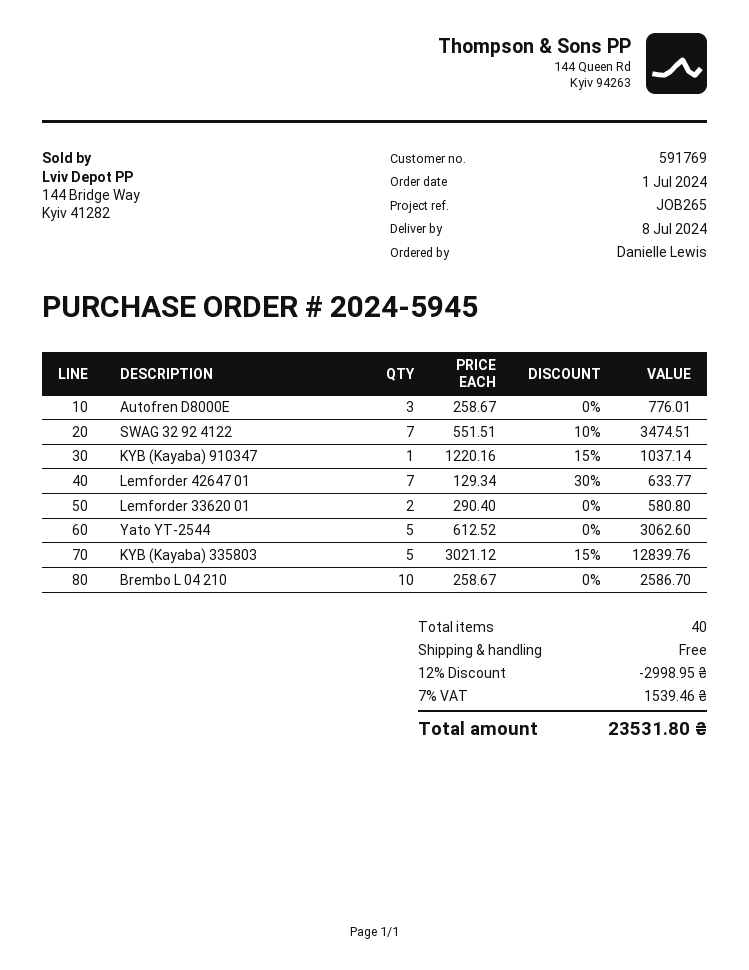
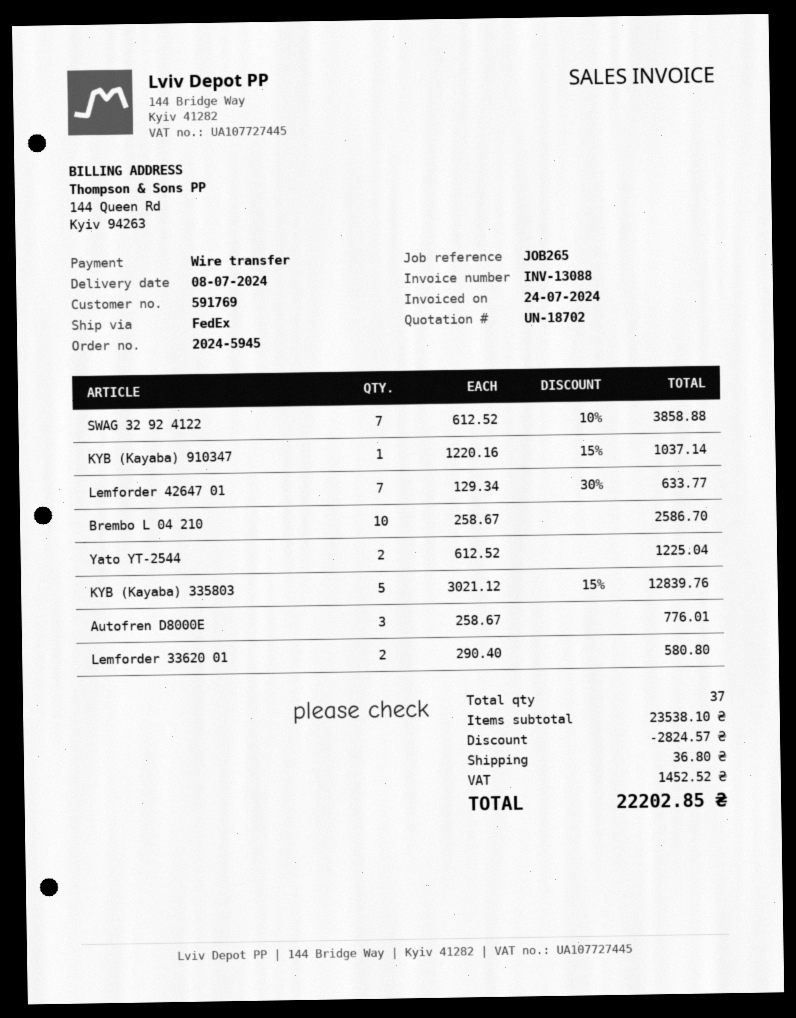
SWAG 32 92 4122: 7 x 551.51 - 10% = 3474.51 -> 7 x 612.52 - 10% = 3858.88
Yato YT-2544: 5 x 612.52 = 3062.60 -> 2 x 612.52 = 1225.04
total quantity: 40 -> 37
discount: 2998.95 -> 2824.57
shipping: 0.00 -> 36.80
tax: 1539.46 -> 1452.52
total: 23531.80 -> 22202.85

